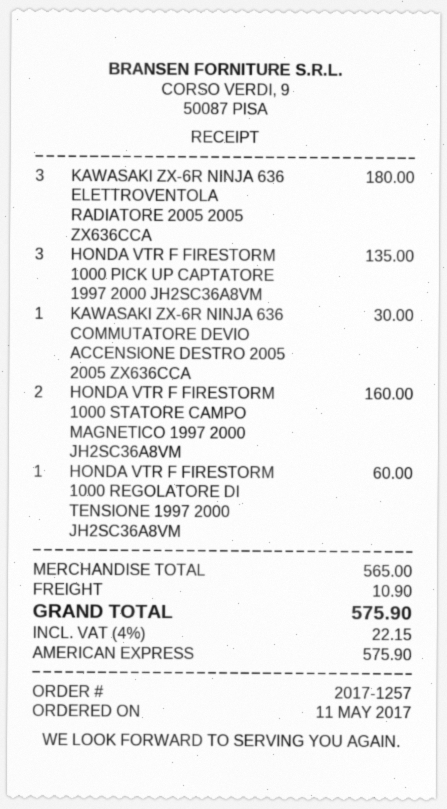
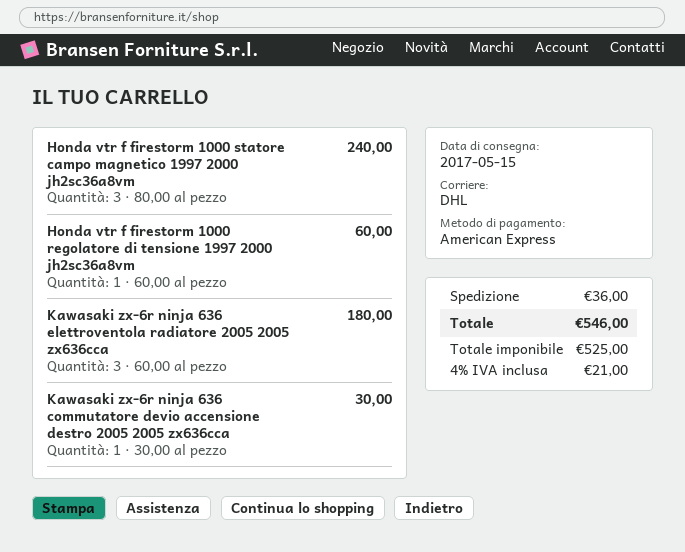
HONDA VTR F FIRESTORM 1000 PICK UP CAPTATORE 1997 2000 JH2SC36A8VM: 3 for 135.00 -> none
HONDA VTR F FIRESTORM 1000 STATORE CAMPO MAGNETICO 1997 2000 JH2SC36A8VM: 2 for 160.00 -> 3 for 240.00
shipping: 10.90 -> 36.00
tax: 4% = 22.15 -> 4% = 21.00
total: 575.90 -> 546.00

